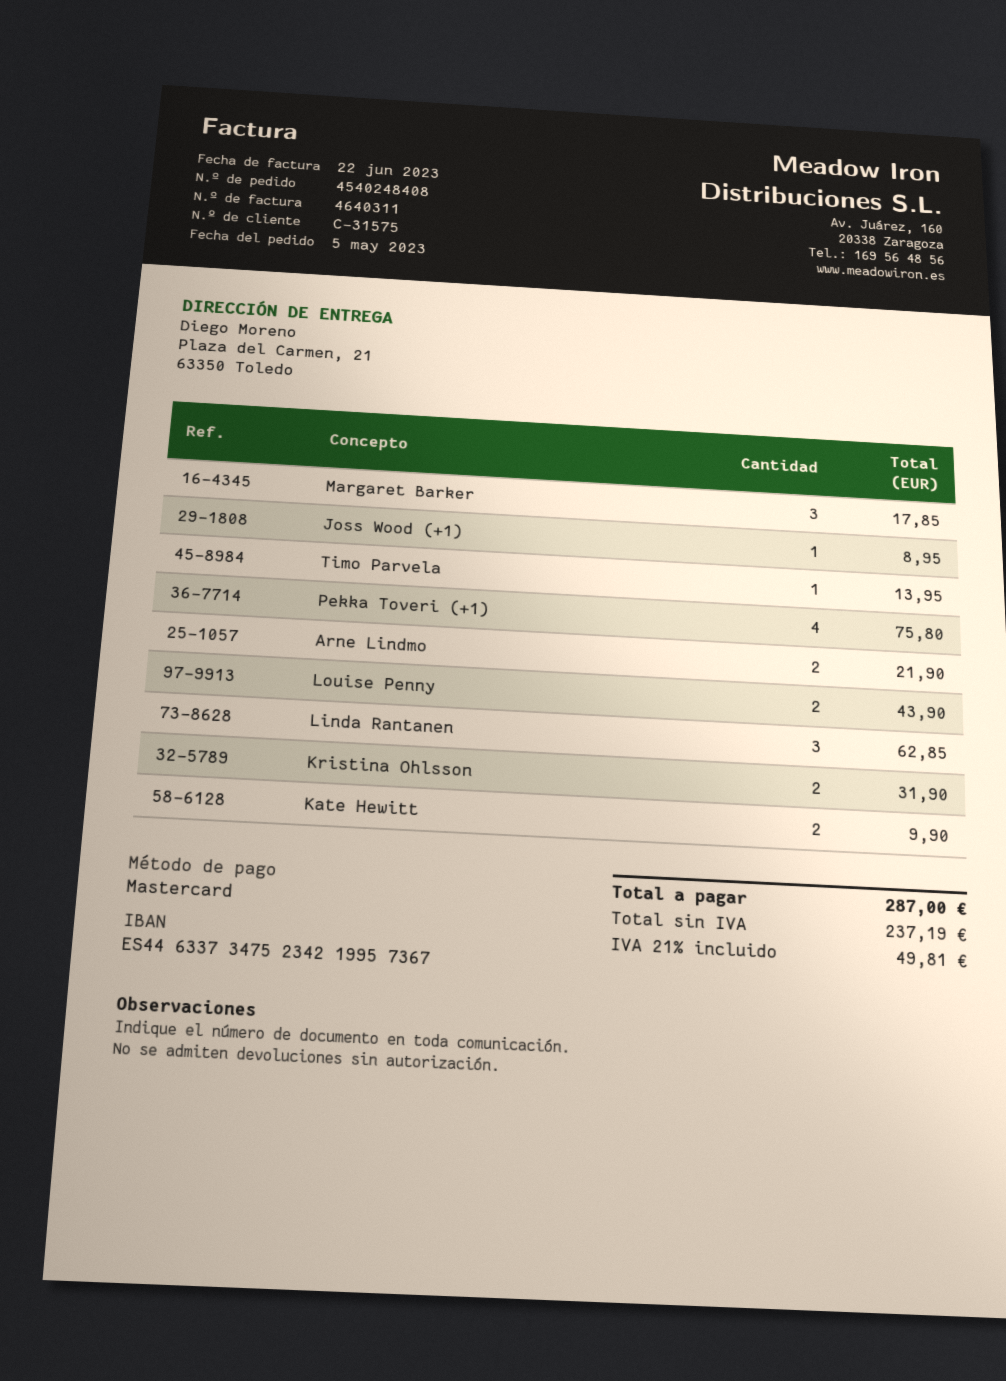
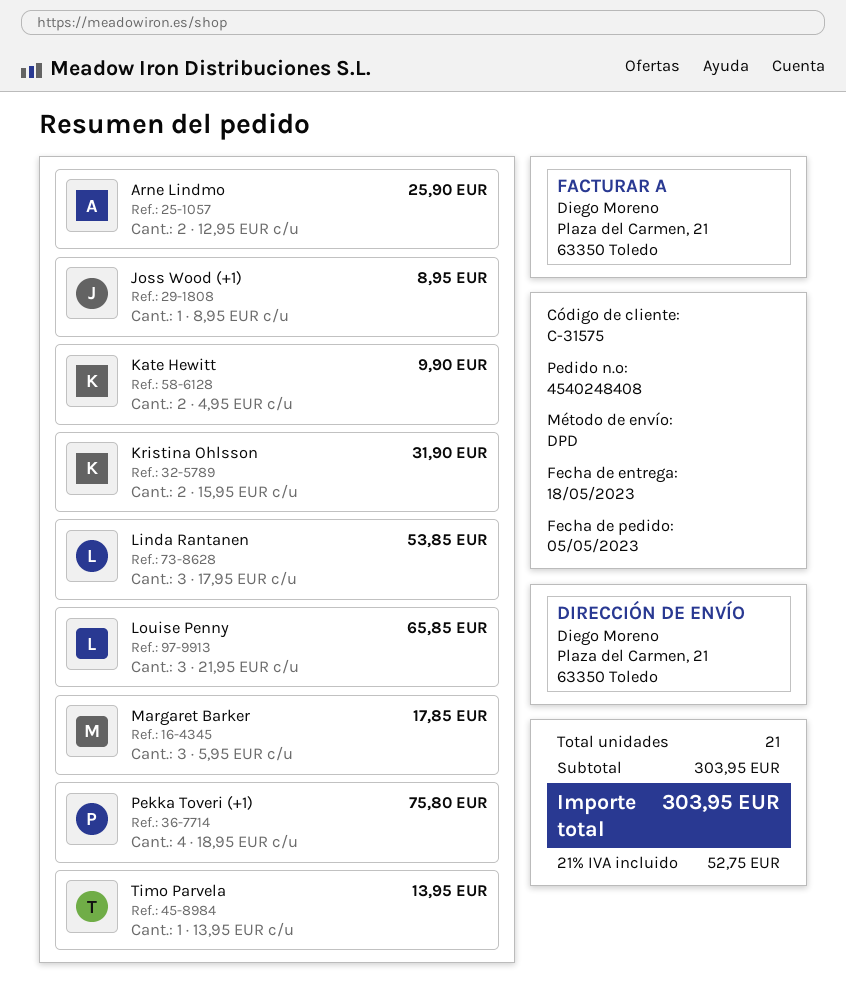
Arne Lindmo: 2 for 21.90 -> 2 for 25.90
Louise Penny: 2 for 43.90 -> 3 for 65.85
Linda Rantanen: 3 for 62.85 -> 3 for 53.85
tax: 21% = 49.81 -> 21% = 52.75
total: 287.00 -> 303.95

